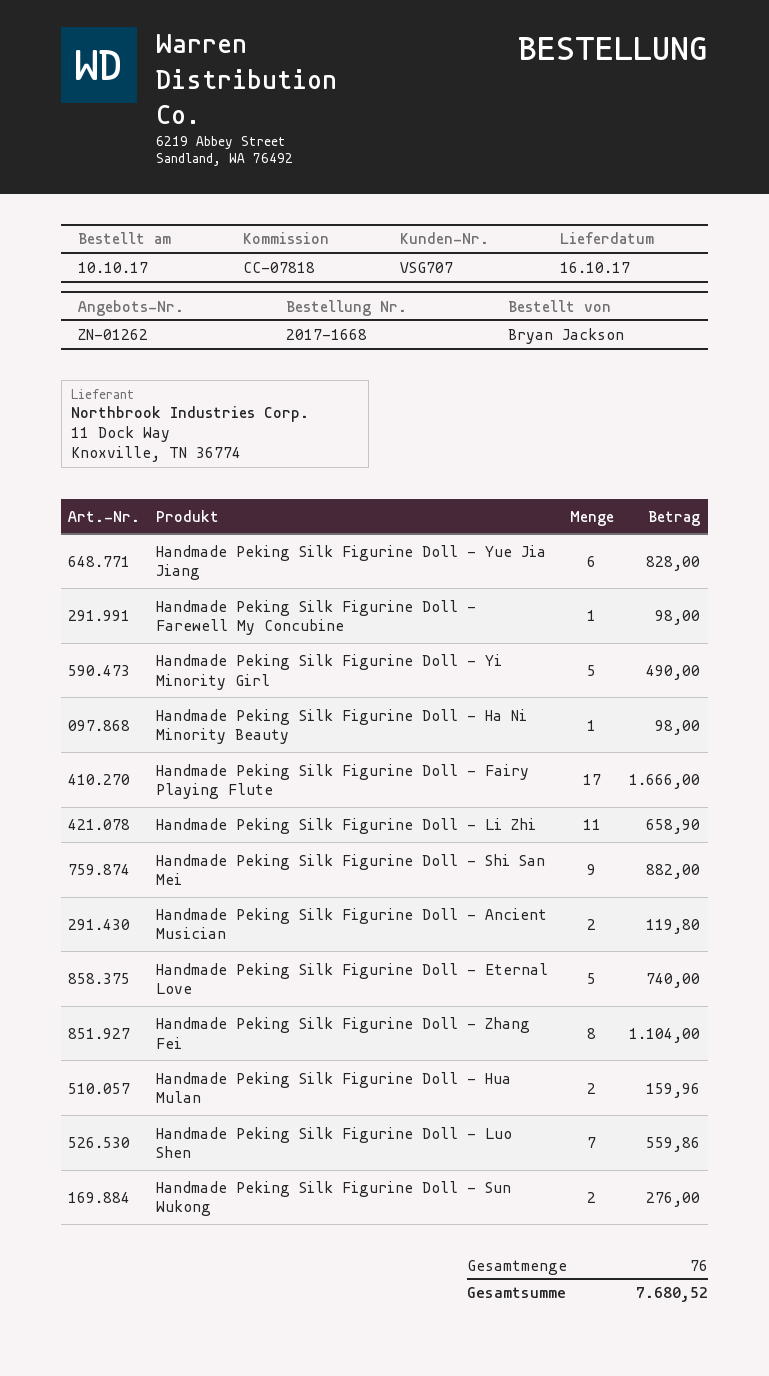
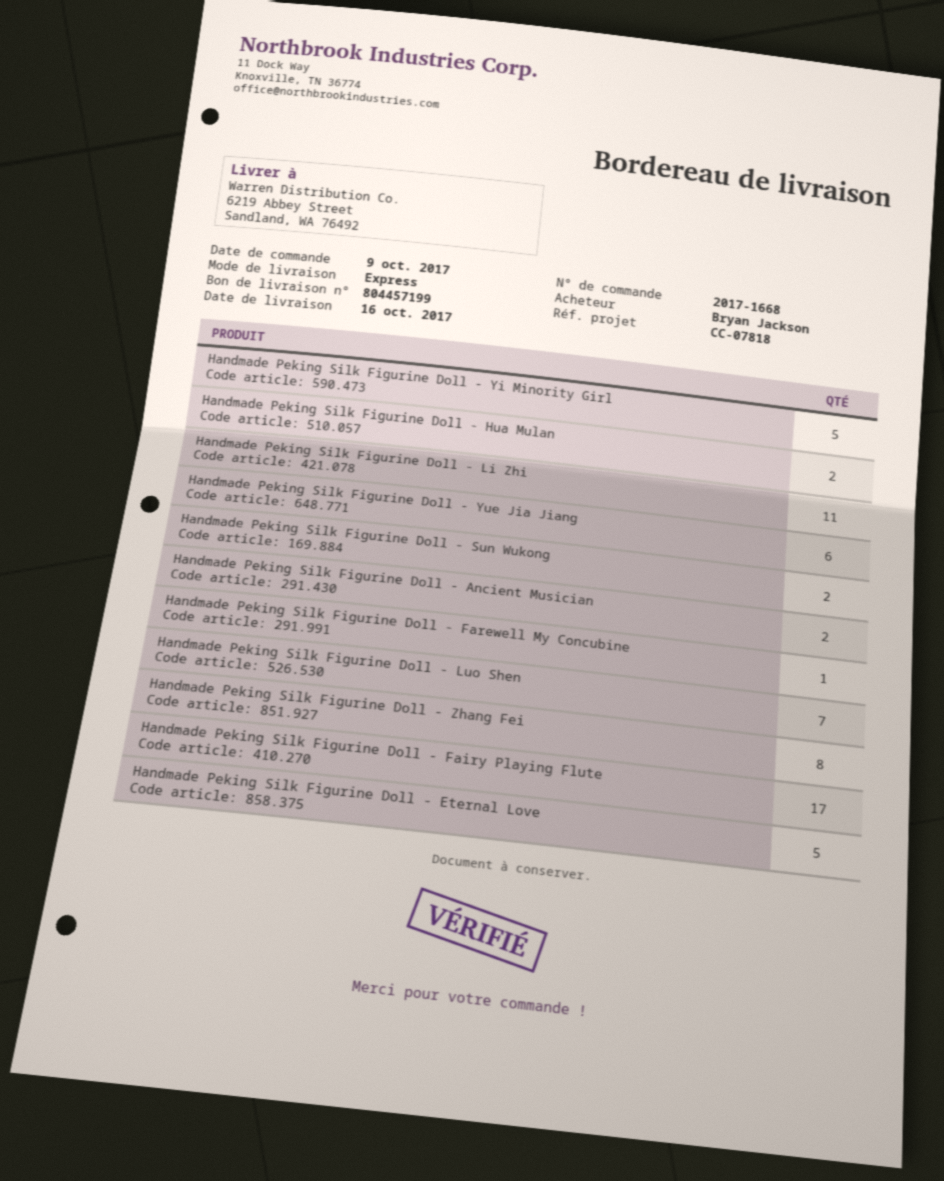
order date: 2017-10-10 -> 2017-10-09
Handmade Peking Silk Figurine Doll - Ha Ni Minority Beauty: 1 -> none
Handmade Peking Silk Figurine Doll - Shi San Mei: 9 -> none

